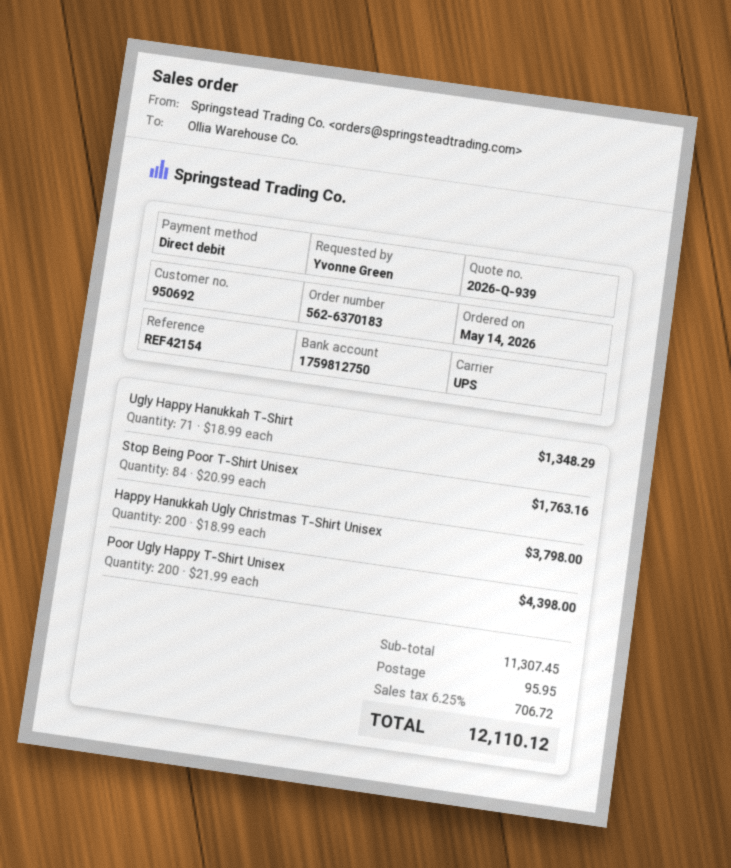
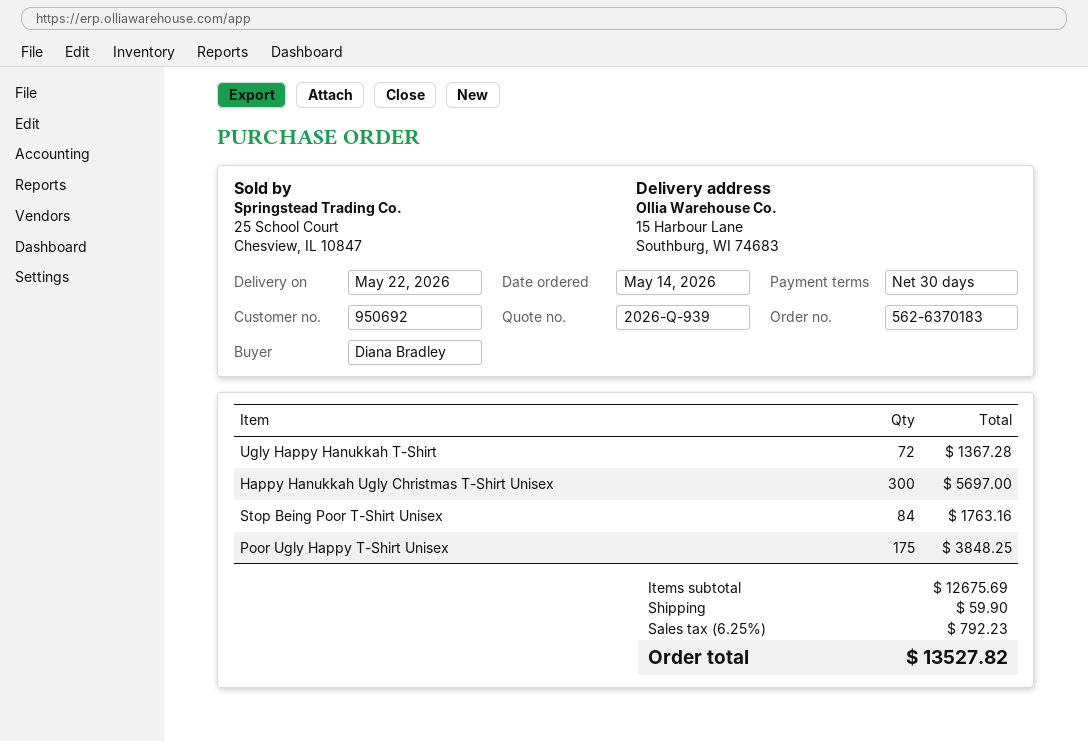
ordered by: Yvonne Green -> Diana Bradley
Ugly Happy Hanukkah T-Shirt: 71 for 1348.29 -> 72 for 1367.28
Happy Hanukkah Ugly Christmas T-Shirt Unisex: 200 for 3798.00 -> 300 for 5697.00
Poor Ugly Happy T-Shirt Unisex: 200 for 4398.00 -> 175 for 3848.25
subtotal: 11307.45 -> 12675.69
shipping: 95.95 -> 59.90
tax: 6.25% = 706.72 -> 6.25% = 792.23
total: 12110.12 -> 13527.82

